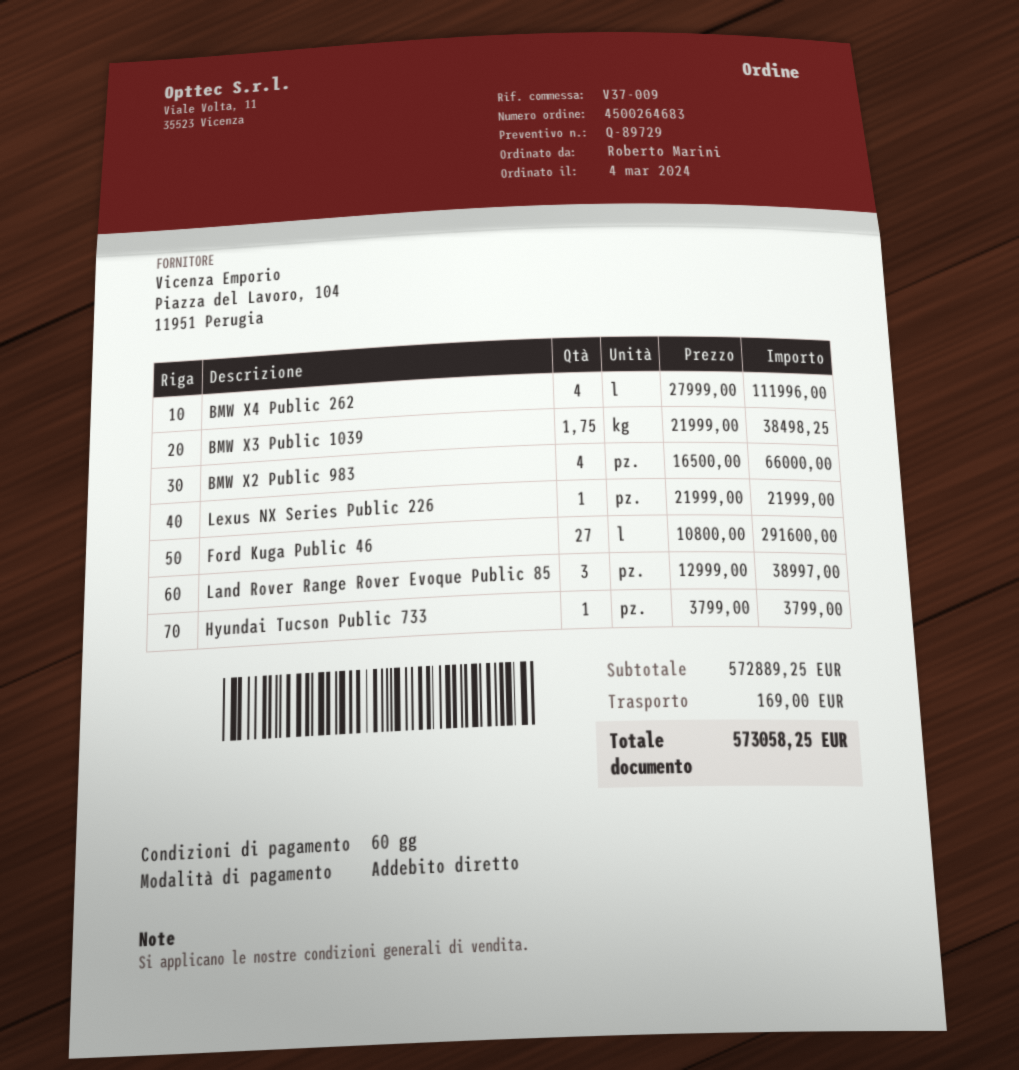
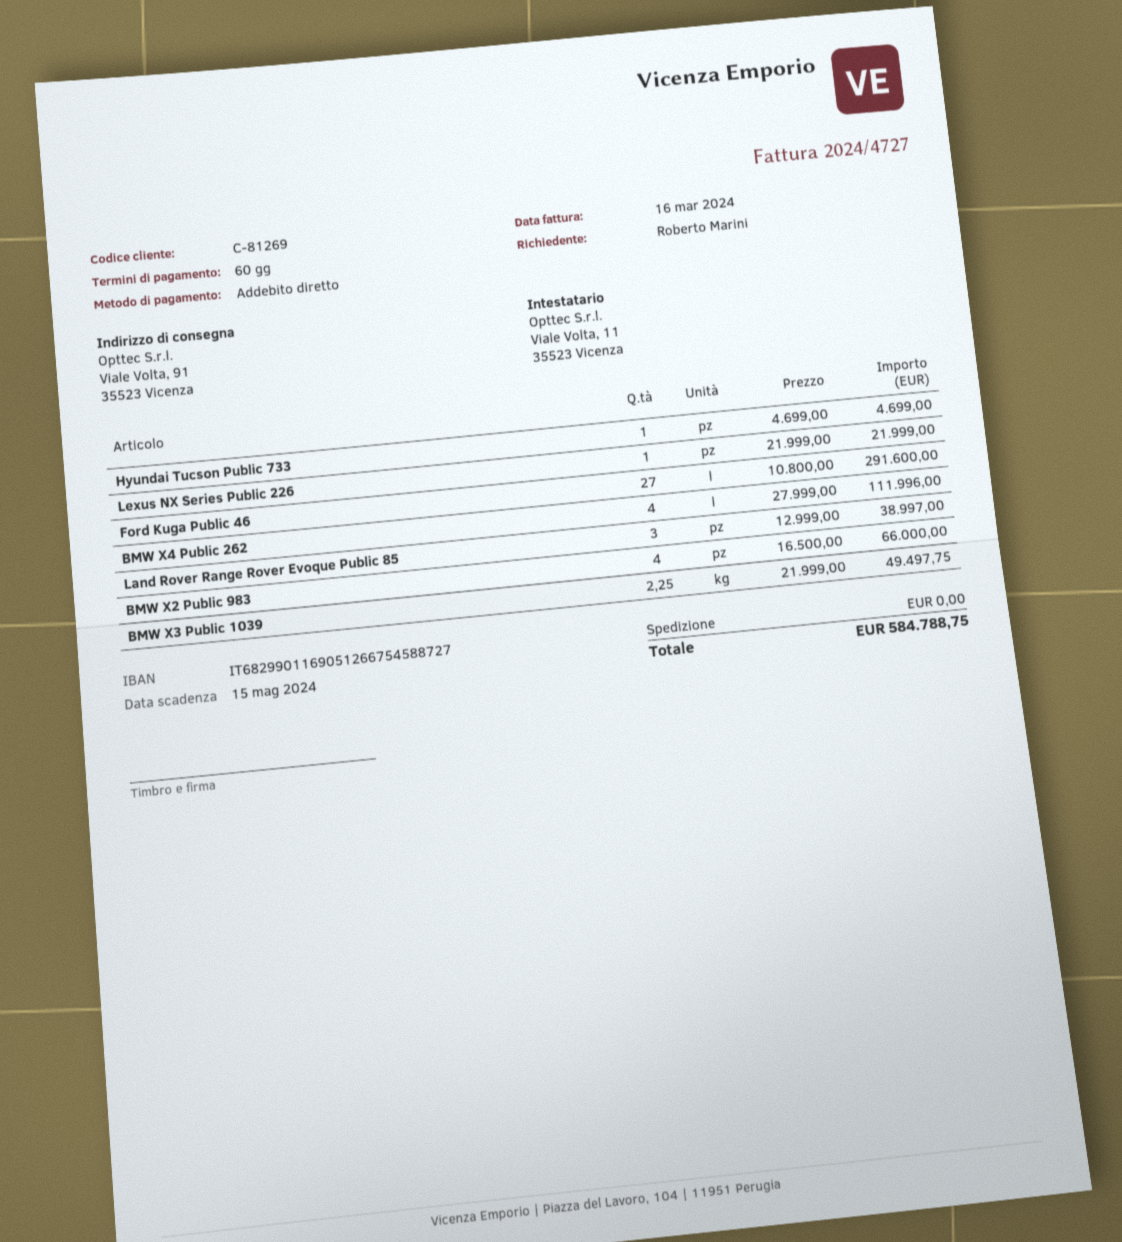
BMW X3 Public 1039: 1.75 x 21999.00 = 38498.25 -> 2.25 x 21999.00 = 49497.75
Hyundai Tucson Public 733: 1 x 3799.00 = 3799.00 -> 1 x 4699.00 = 4699.00
shipping: 169.00 -> 0.00
total: 573058.25 -> 584788.75

